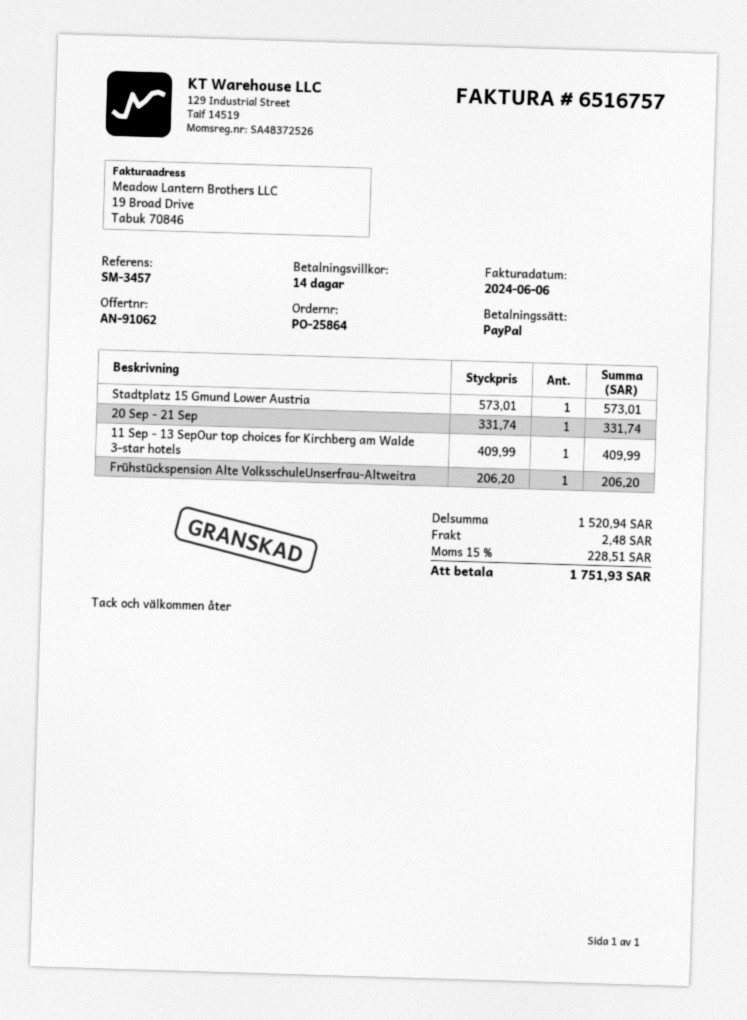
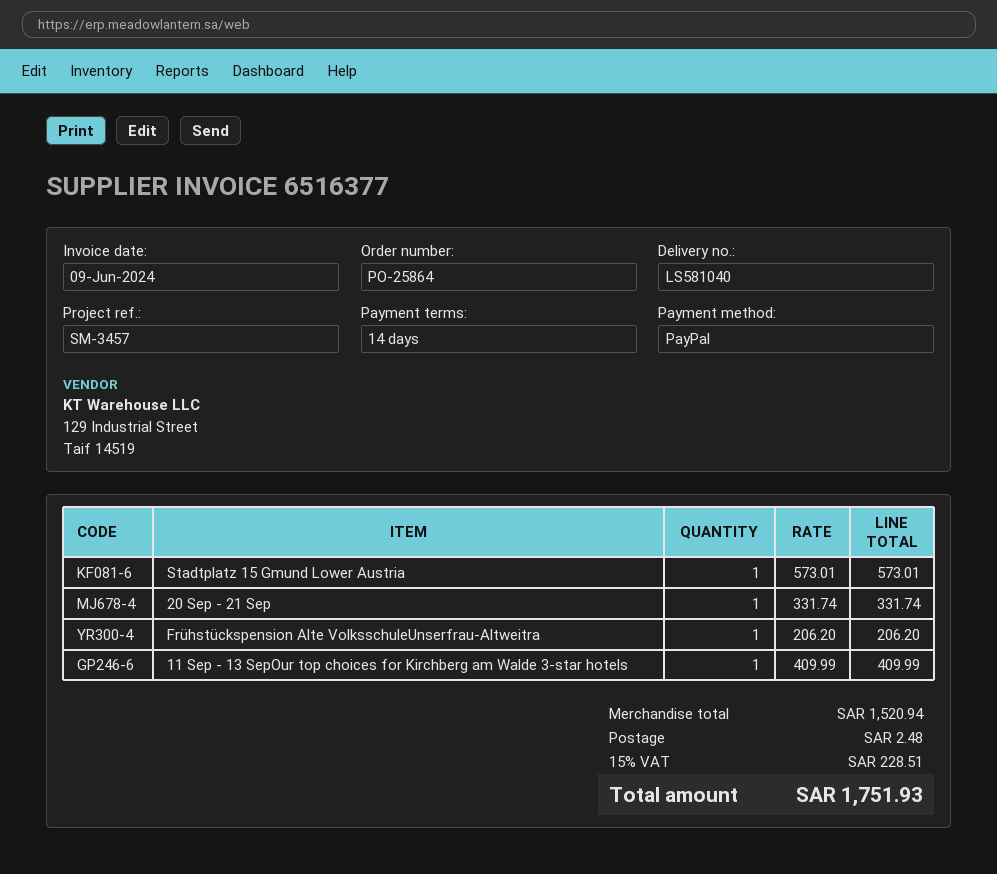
invoice number: 6516757 -> 6516377
invoice date: 2024-06-06 -> 2024-06-09

